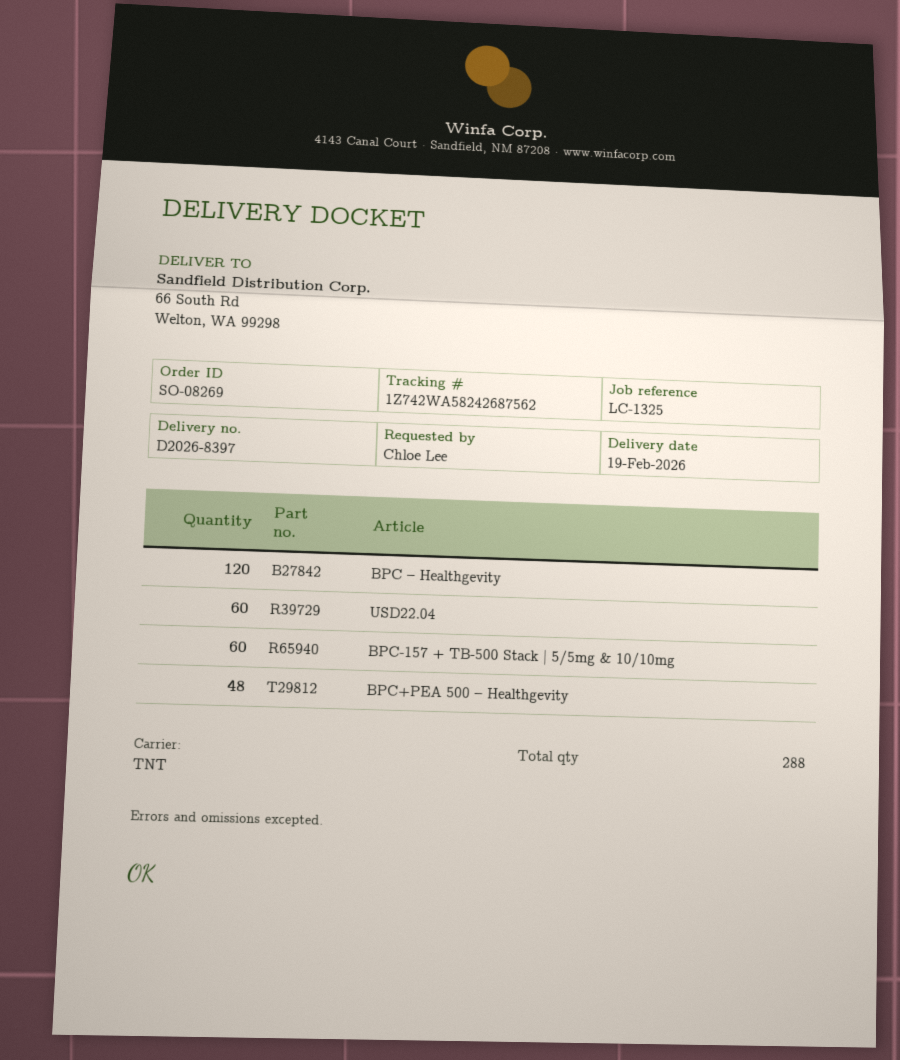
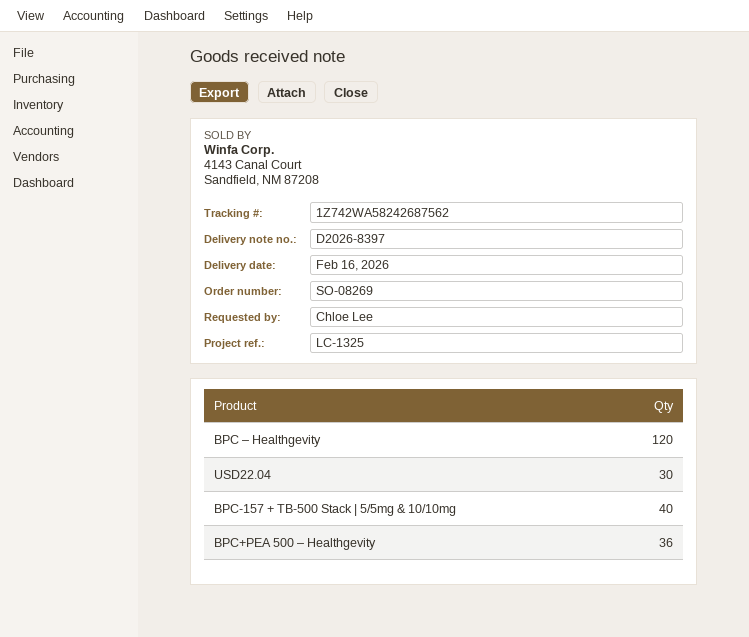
delivery date: 2026-02-19 -> 2026-02-16
USD22.04: 60 -> 30
BPC-157 + TB-500 Stack | 5/5mg & 10/10mg: 60 -> 40
BPC+PEA 500 – Healthgevity: 48 -> 36

